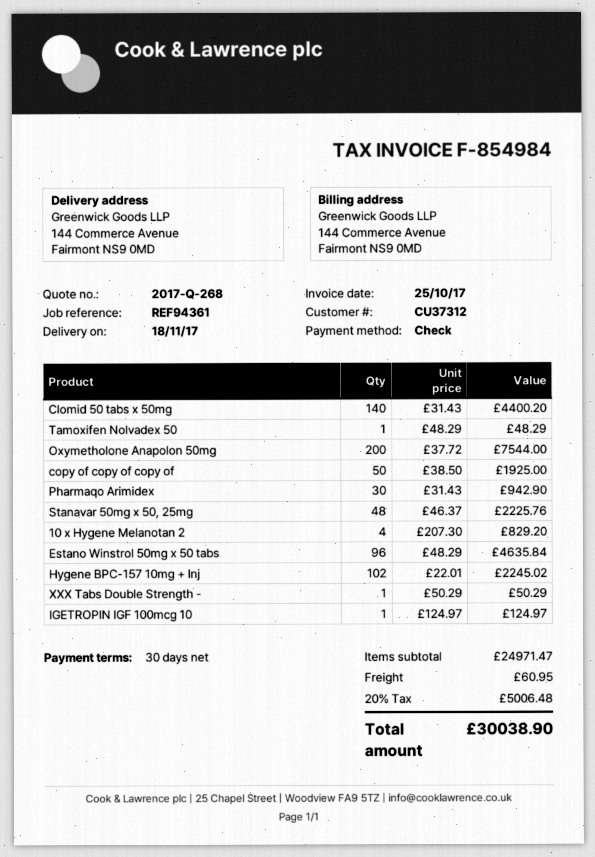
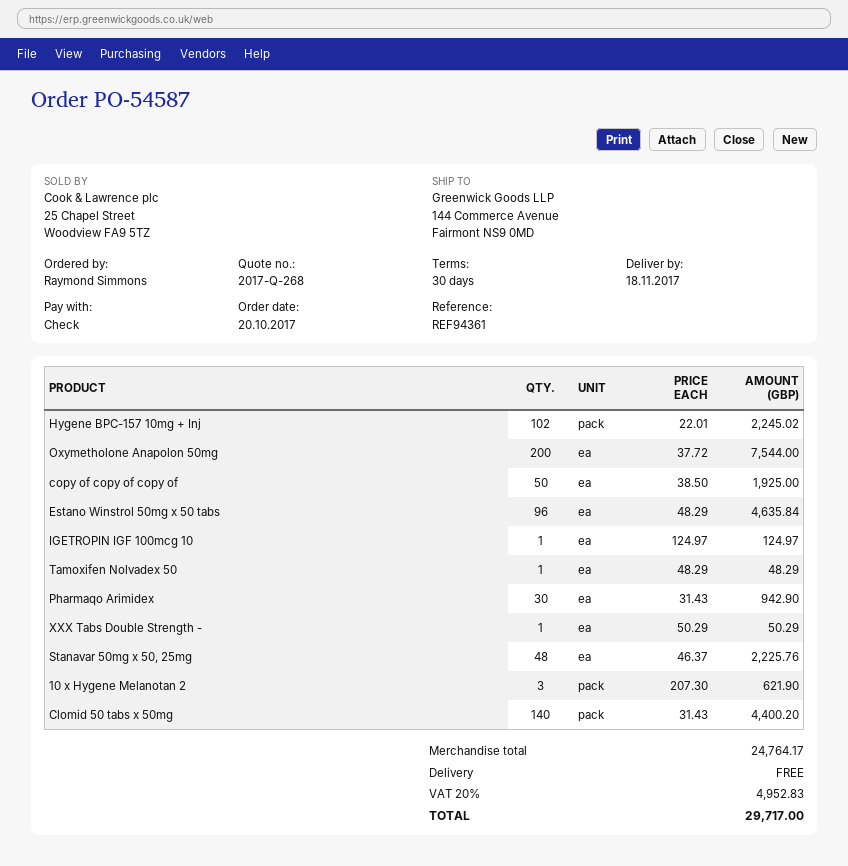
10 x Hygene Melanotan 2: 4 x 207.30 = 829.20 -> 3 x 207.30 = 621.90
subtotal: 24971.47 -> 24764.17
shipping: 60.95 -> 0.00
tax: 20% = 5006.48 -> 20% = 4952.83
total: 30038.90 -> 29717.00

